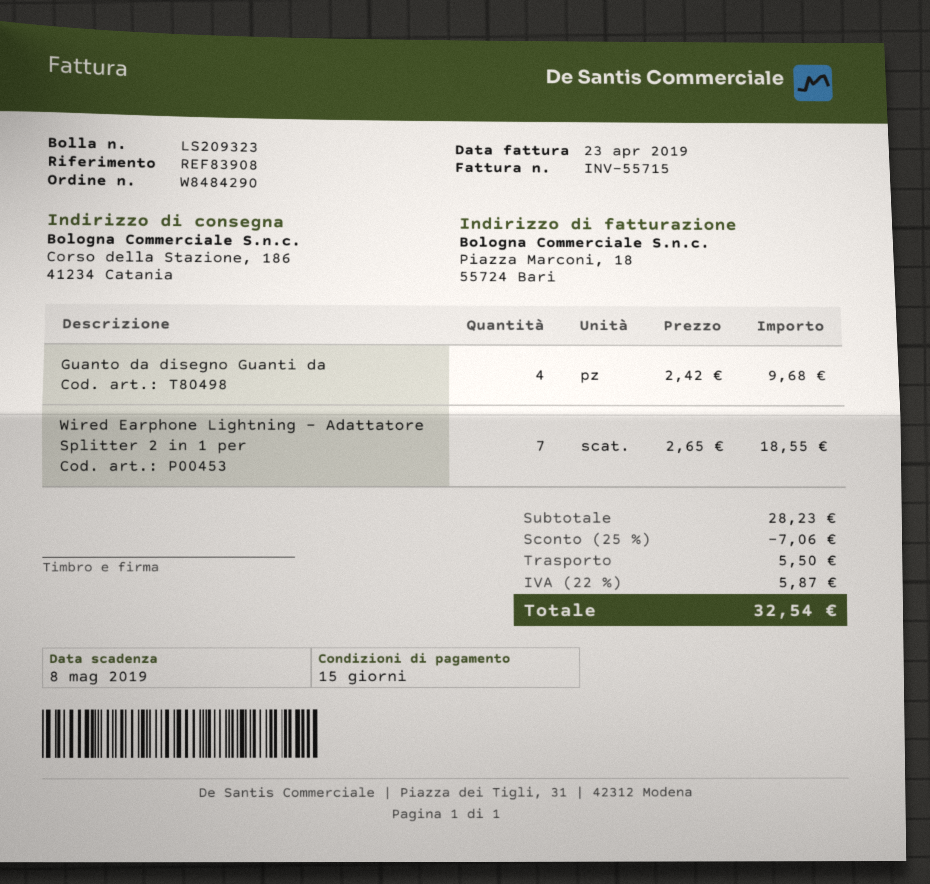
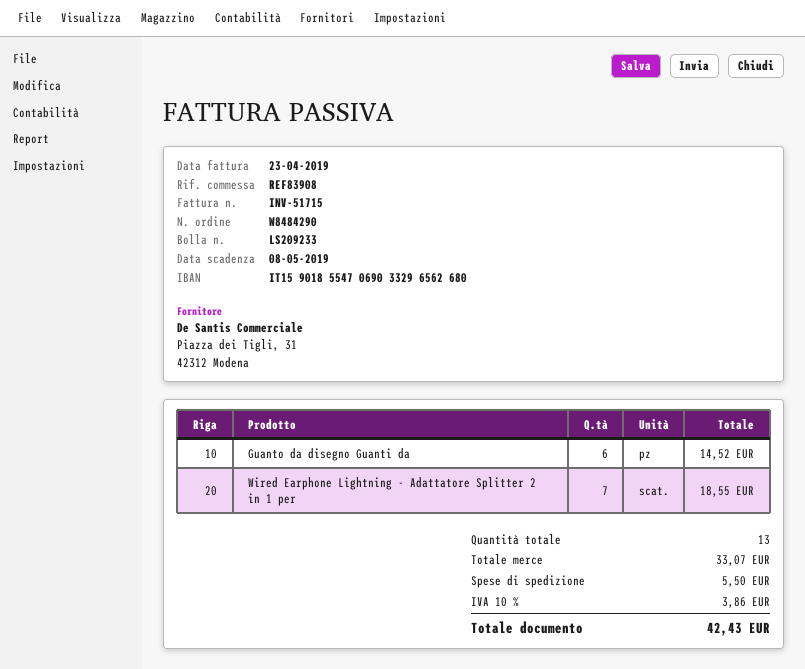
delivery note number: LS209323 -> LS209233
invoice number: INV-55715 -> INV-51715
Guanto da disegno Guanti da: 4 for 9.68 -> 6 for 14.52
subtotal: 28.23 -> 33.07
discount: 25% = 7.06 -> none
tax: 22% = 5.87 -> 10% = 3.86
total: 32.54 -> 42.43

